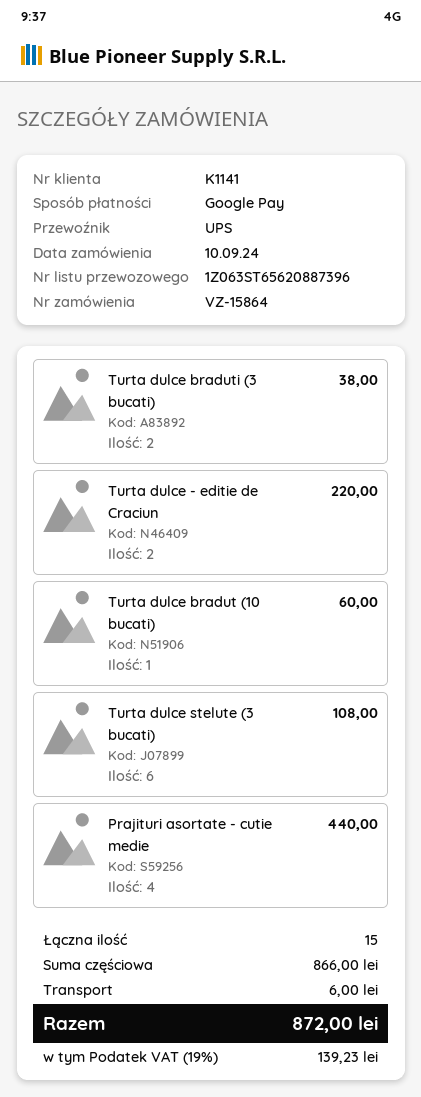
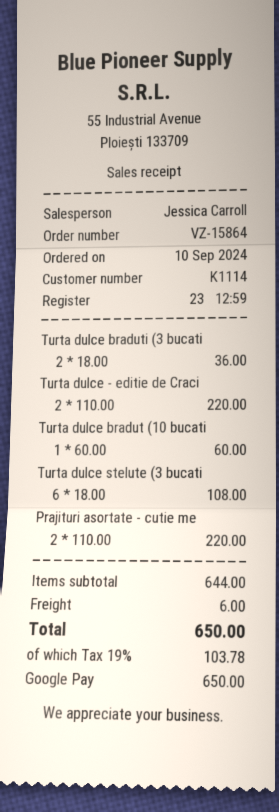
customer number: K1141 -> K1114
Turta dulce braduti (3 bucati): 2 for 38.00 -> 2 for 36.00
Prajituri asortate - cutie medie: 4 for 440.00 -> 2 for 220.00
subtotal: 866.00 -> 644.00
tax: 19% = 139.23 -> 19% = 103.78
total: 872.00 -> 650.00

